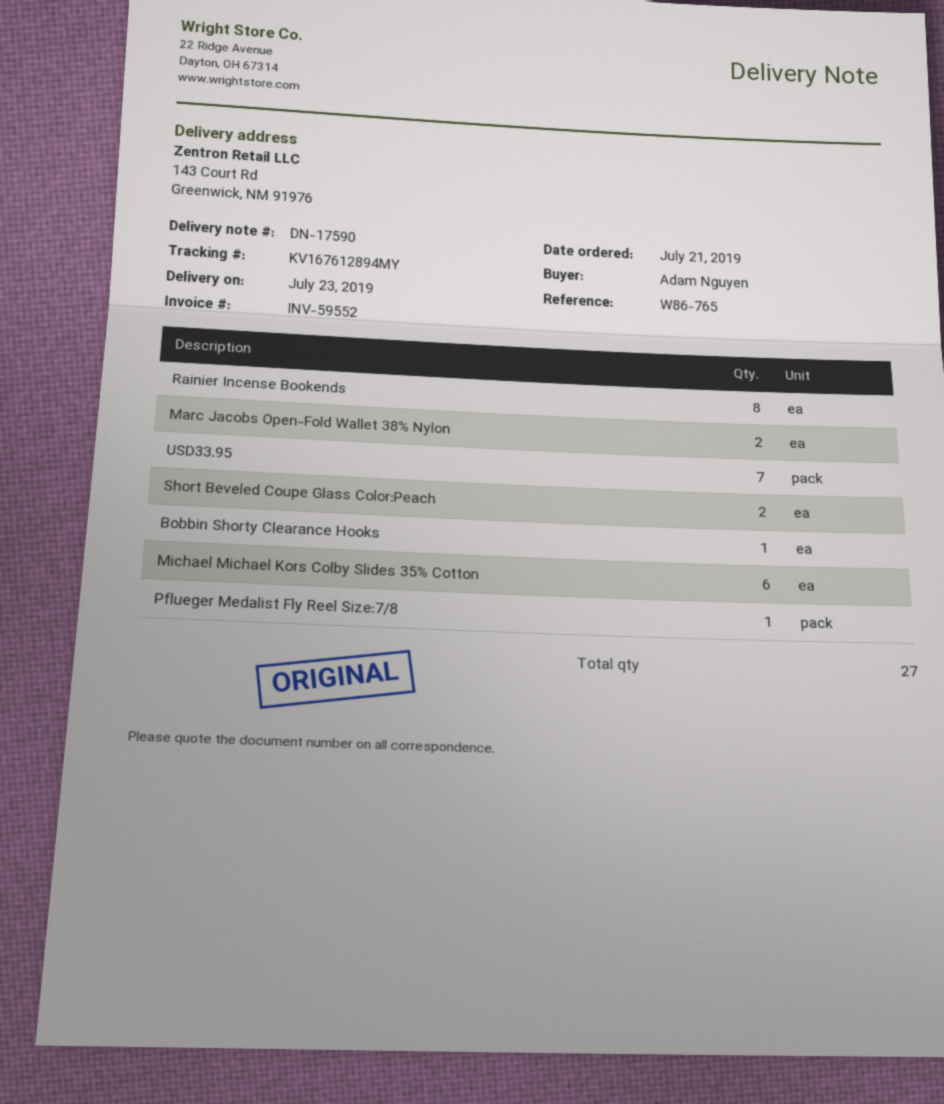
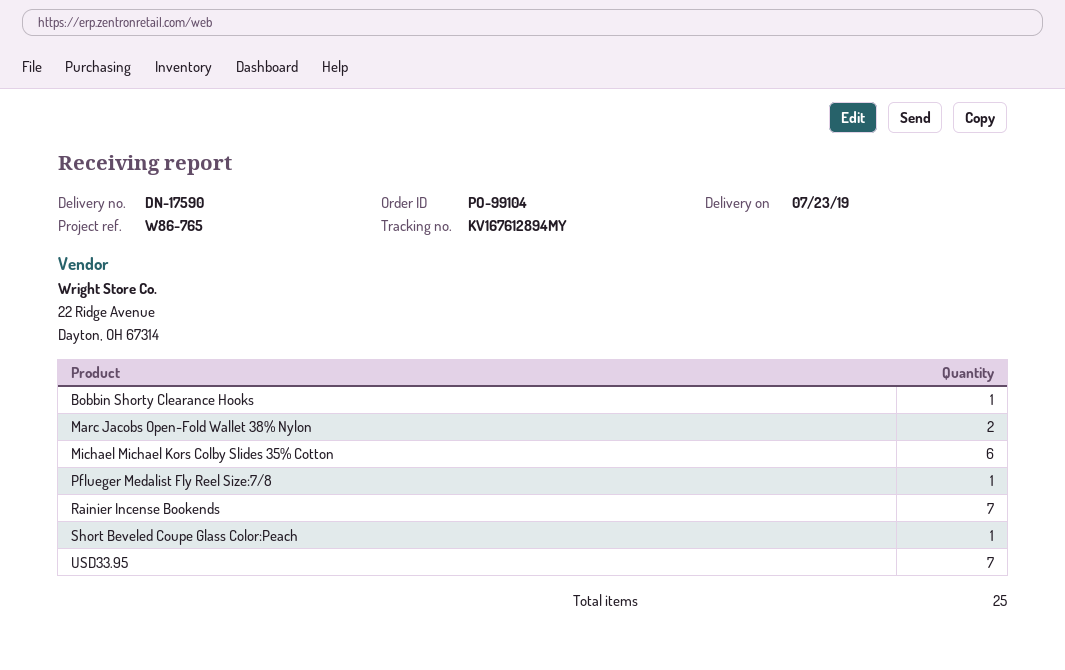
Rainier Incense Bookends: 8 -> 7
Short Beveled Coupe Glass Color:Peach: 2 -> 1
total quantity: 27 -> 25

